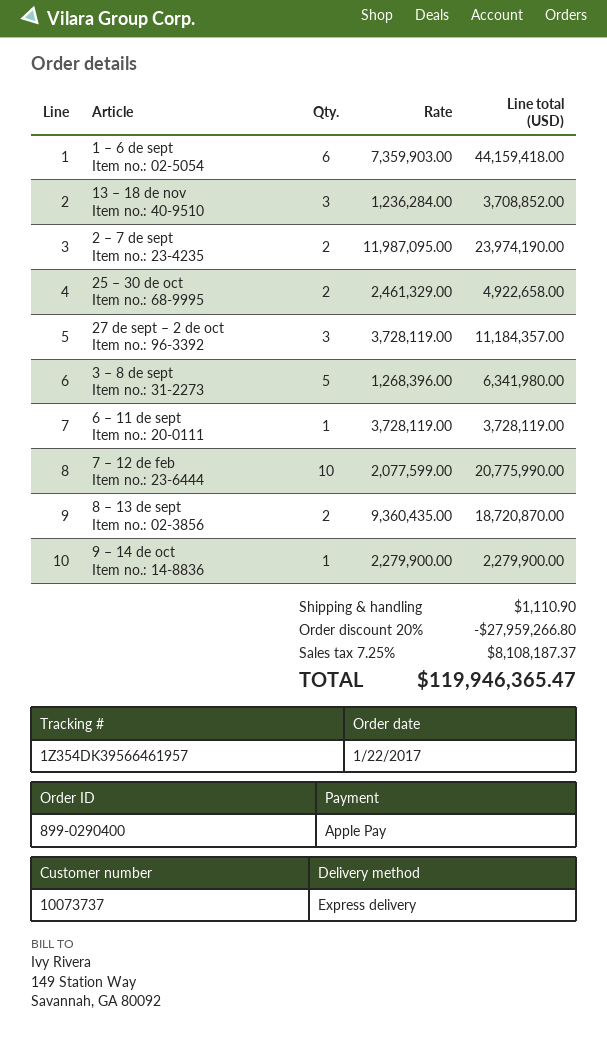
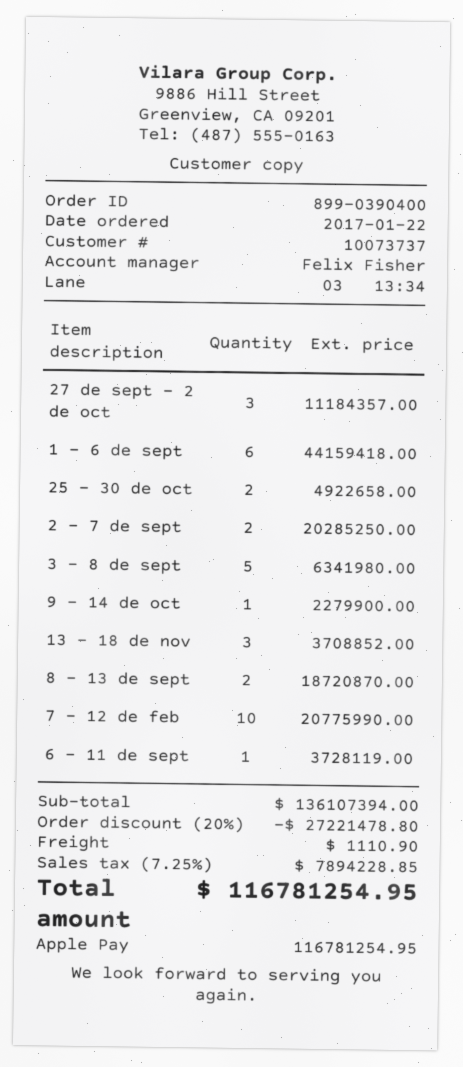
order number: 899-0290400 -> 899-0390400
2 – 7 de sept: 2 for 23974190.00 -> 2 for 20285250.00
discount: 20% = 27959266.80 -> 20% = 27221478.80
tax: 7.25% = 8108187.37 -> 7.25% = 7894228.85
total: 119946365.47 -> 116781254.95

